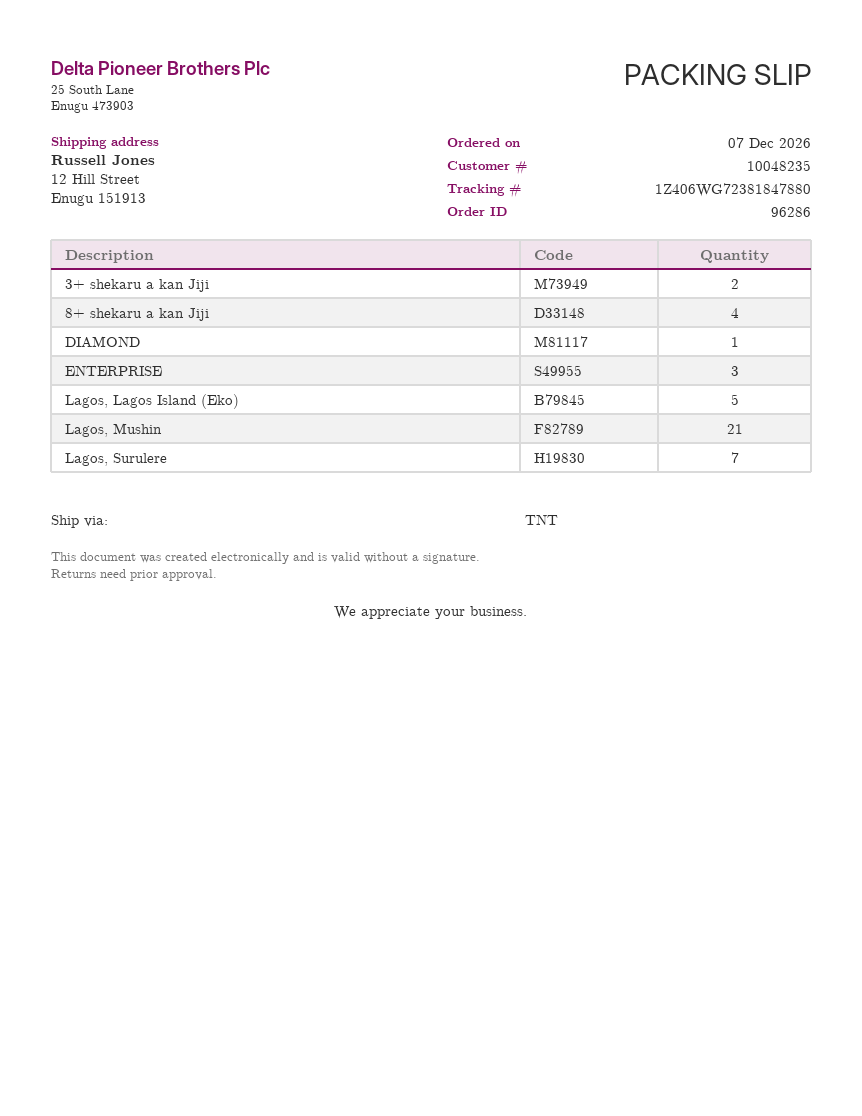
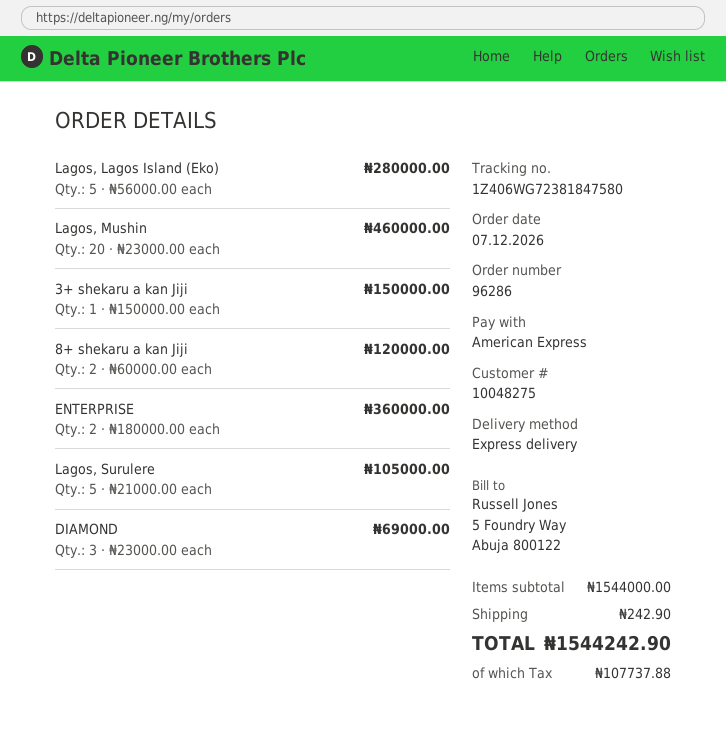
customer number: 10048235 -> 10048275
shipping method: TNT -> express
tracking number: 1Z406WG72381847880 -> 1Z406WG72381847580
3+ shekaru a kan Jiji: 2 -> 1
8+ shekaru a kan Jiji: 4 -> 2
DIAMOND: 1 -> 3
ENTERPRISE: 3 -> 2
Lagos, Mushin: 21 -> 20
Lagos, Surulere: 7 -> 5

